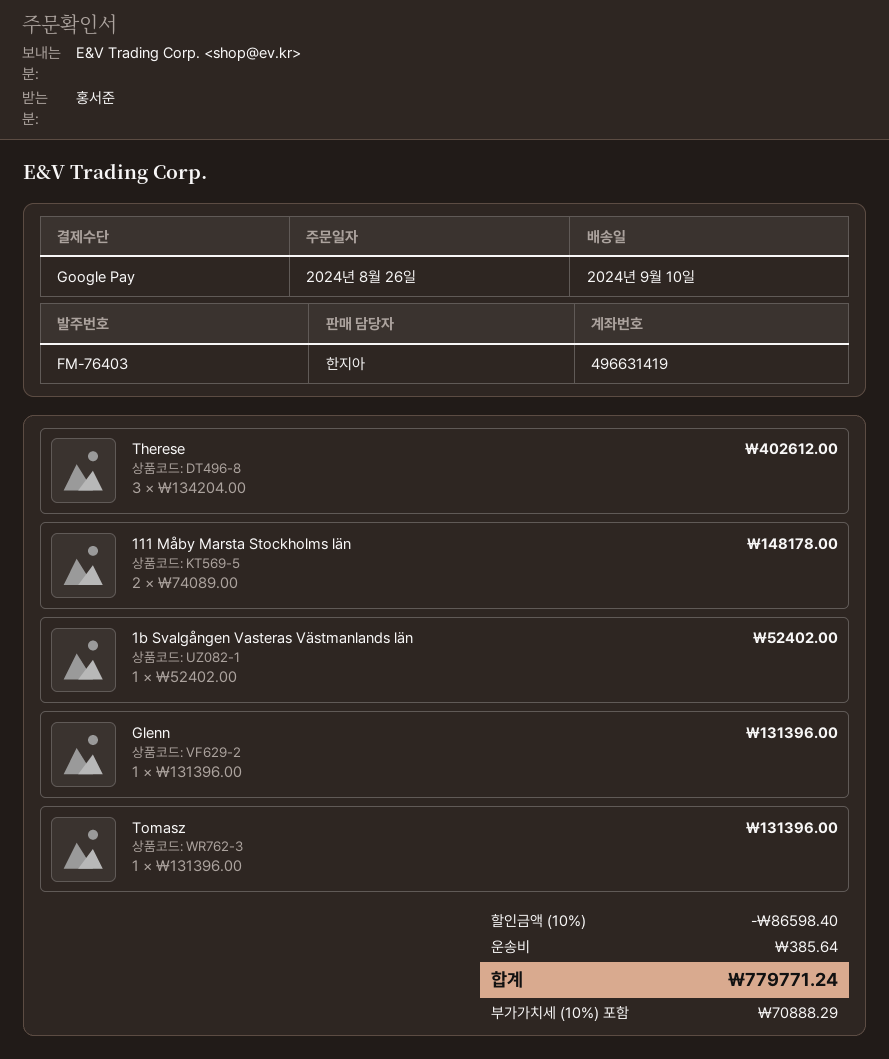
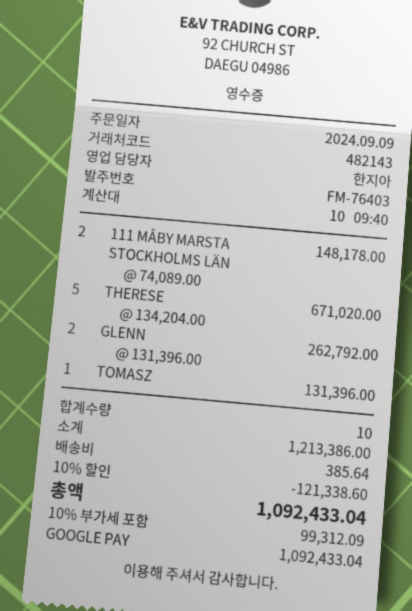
order date: 2024-08-26 -> 2024-09-09
Therese: 3 x 134204.00 = 402612.00 -> 5 x 134204.00 = 671020.00
1b Svalgången Vasteras Västmanlands län: 1 x 52402.00 = 52402.00 -> none
Glenn: 1 x 131396.00 = 131396.00 -> 2 x 131396.00 = 262792.00
discount: 10% = 86598.40 -> 10% = 121338.60
tax: 10% = 70888.29 -> 10% = 99312.09
total: 779771.24 -> 1092433.04

